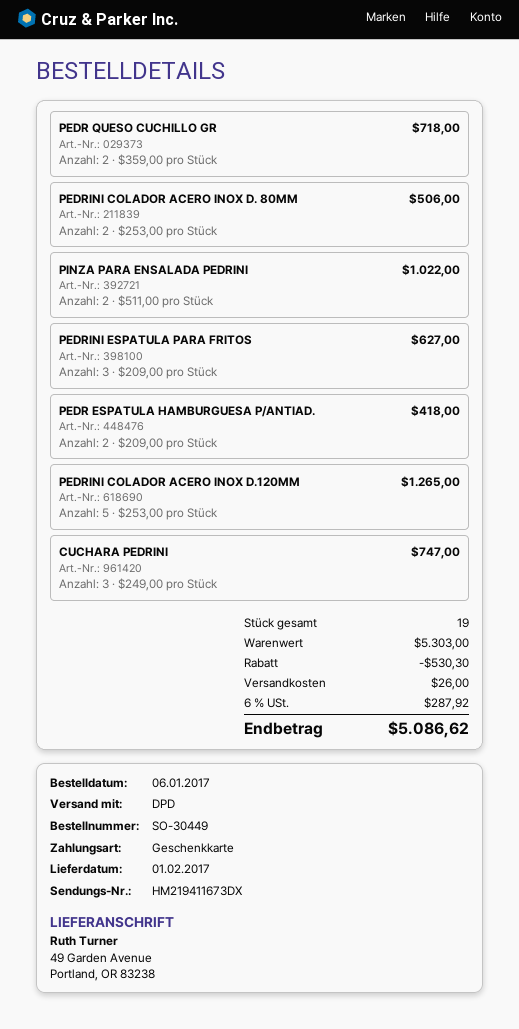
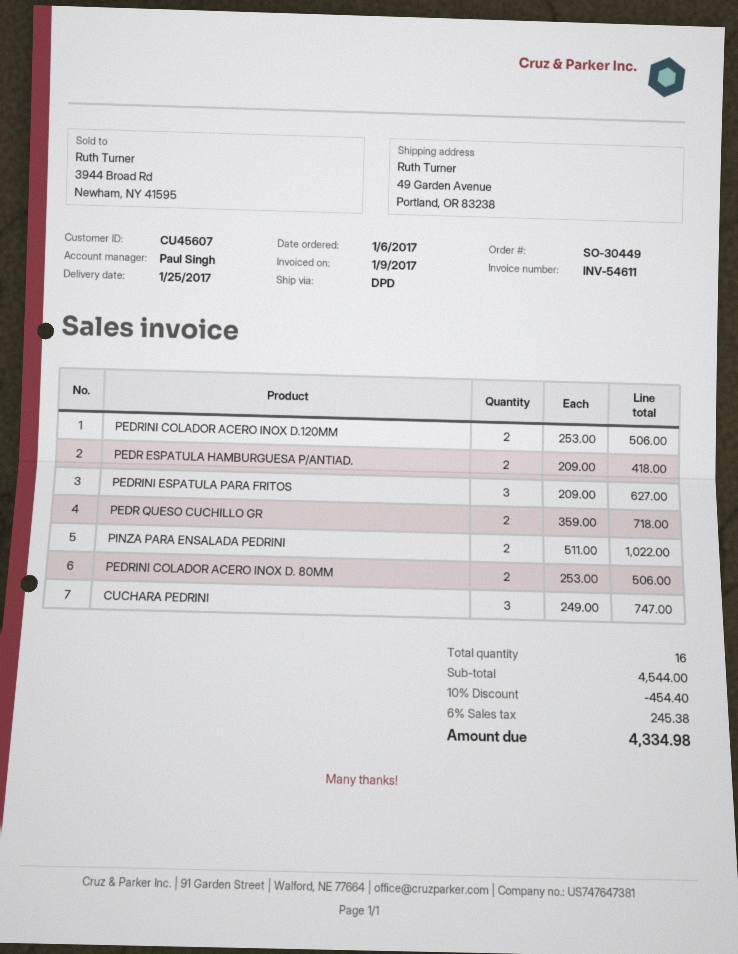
delivery date: 2017-02-01 -> 2017-01-25
PEDRINI COLADOR ACERO INOX D.120MM: 5 x 253.00 = 1265.00 -> 2 x 253.00 = 506.00
total quantity: 19 -> 16
subtotal: 5303.00 -> 4544.00
discount: 530.30 -> 454.40
shipping: 26.00 -> none
tax: 6% = 287.92 -> 6% = 245.38
total: 5086.62 -> 4334.98

